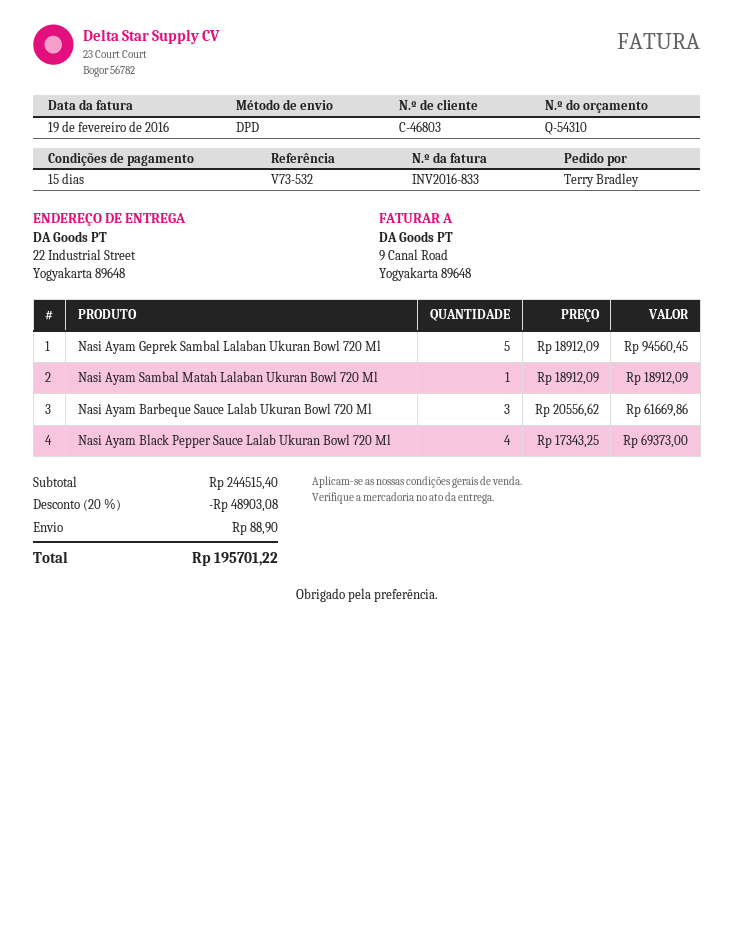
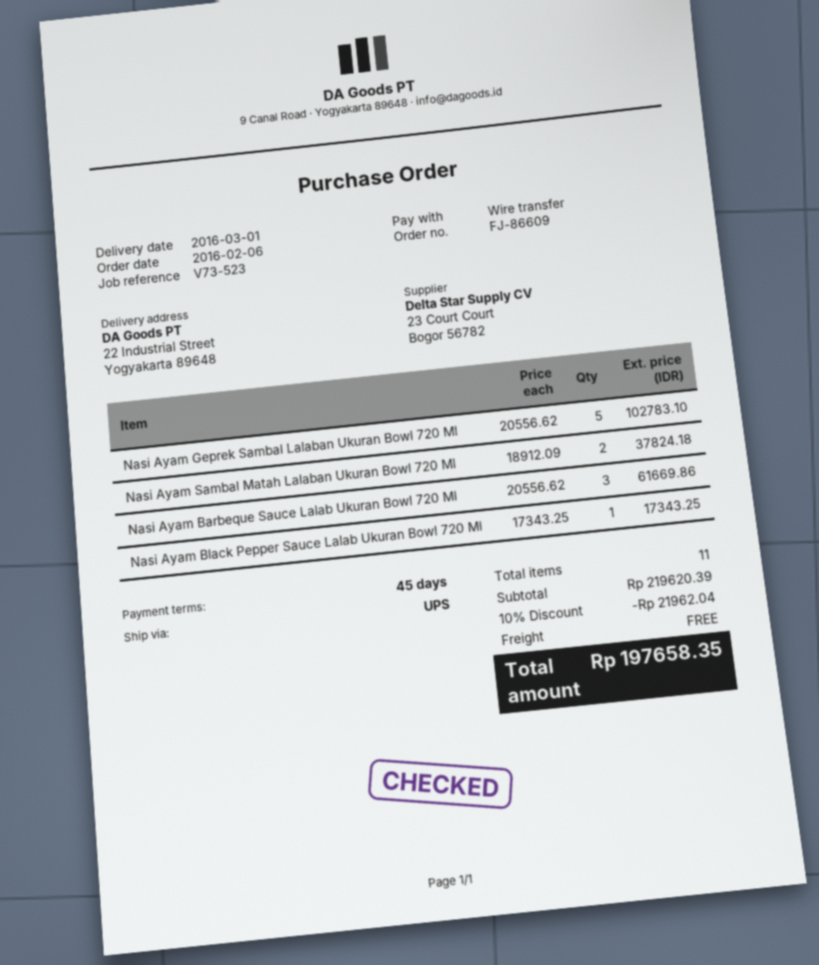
payment terms: 15 days -> 45 days
reference: V73-532 -> V73-523
shipping method: DPD -> UPS
Nasi Ayam Geprek Sambal Lalaban Ukuran Bowl 720 Ml: 5 x 18912.09 = 94560.45 -> 5 x 20556.62 = 102783.10
Nasi Ayam Sambal Matah Lalaban Ukuran Bowl 720 Ml: 1 x 18912.09 = 18912.09 -> 2 x 18912.09 = 37824.18
Nasi Ayam Black Pepper Sauce Lalab Ukuran Bowl 720 Ml: 4 x 17343.25 = 69373.00 -> 1 x 17343.25 = 17343.25
subtotal: 244515.40 -> 219620.39
discount: 20% = 48903.08 -> 10% = 21962.04
shipping: 88.90 -> 0.00
total: 195701.22 -> 197658.35

